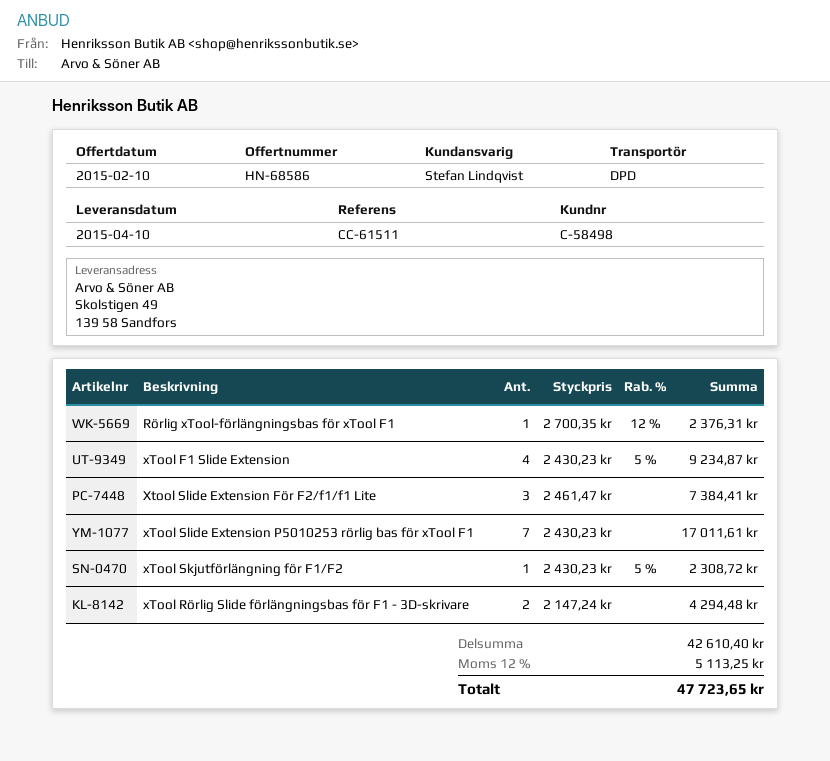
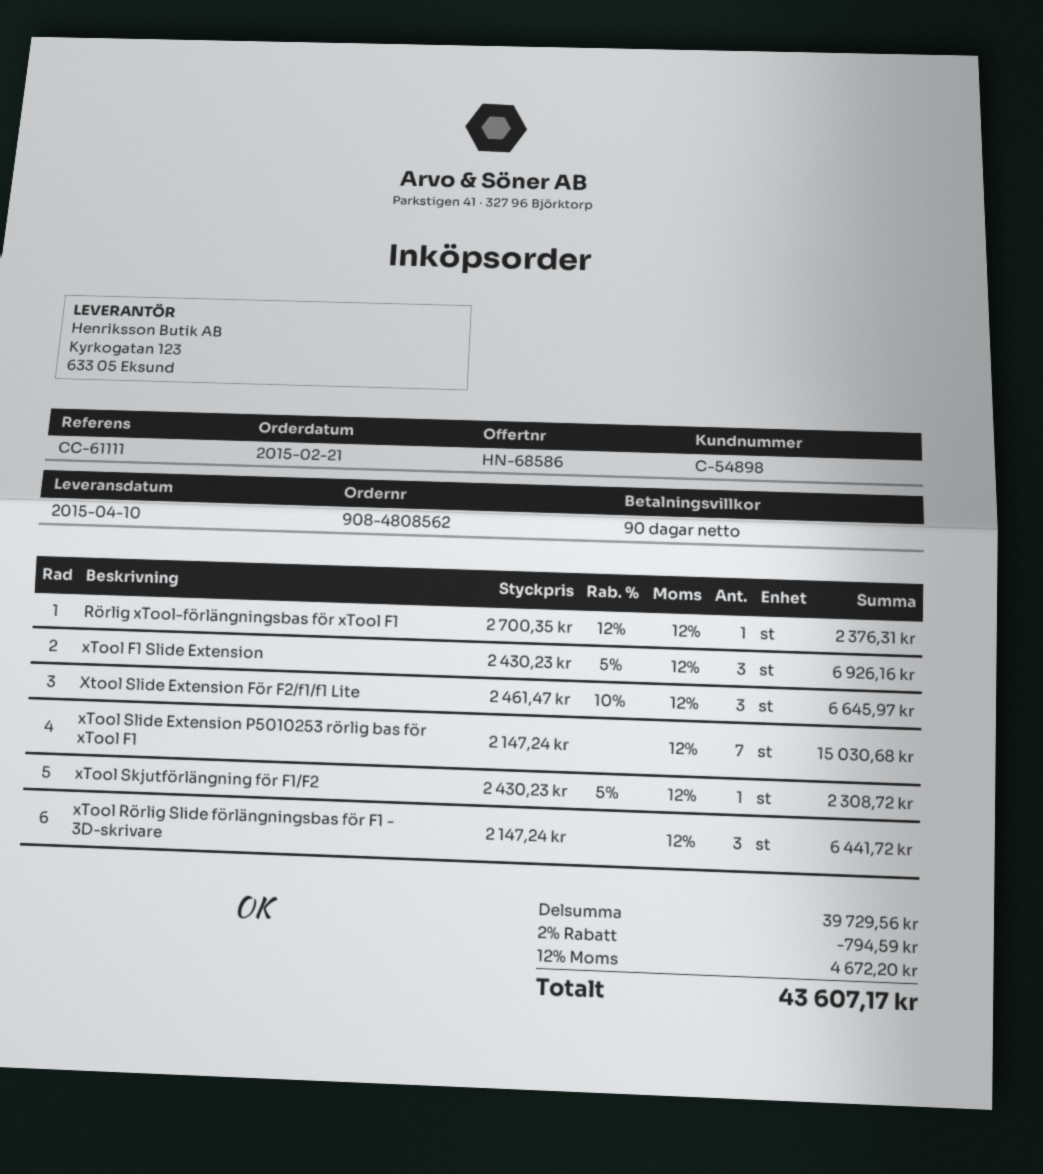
customer number: C-58498 -> C-54898
reference: CC-61511 -> CC-61111
xTool F1 Slide Extension: 4 x 2430.23 - 5% = 9234.87 -> 3 x 2430.23 - 5% = 6926.16
Xtool Slide Extension För F2/f1/f1 Lite: 3 x 2461.47 = 7384.41 -> 3 x 2461.47 - 10% = 6645.97
xTool Slide Extension P5010253 rörlig bas för xTool F1: 7 x 2430.23 = 17011.61 -> 7 x 2147.24 = 15030.68
xTool Rörlig Slide förlängningsbas för F1 - 3D-skrivare: 2 x 2147.24 = 4294.48 -> 3 x 2147.24 = 6441.72
subtotal: 42610.40 -> 39729.56
discount: none -> 2% = 794.59
tax: 12% = 5113.25 -> 12% = 4672.20
total: 47723.65 -> 43607.17

